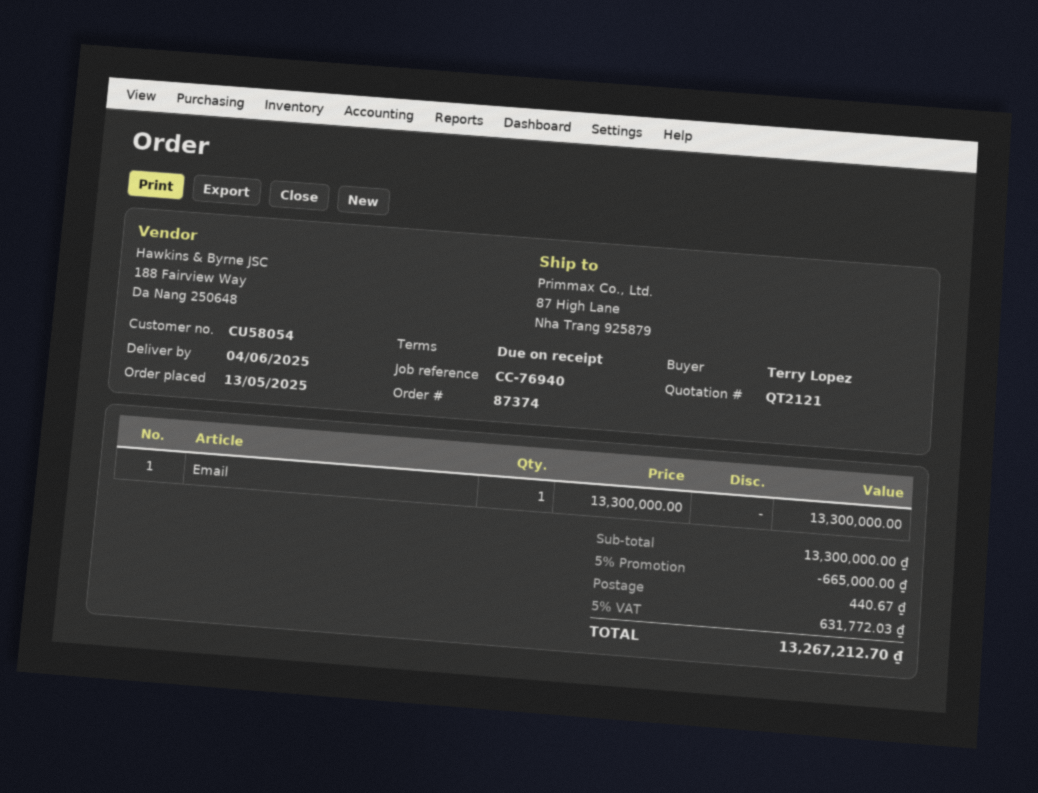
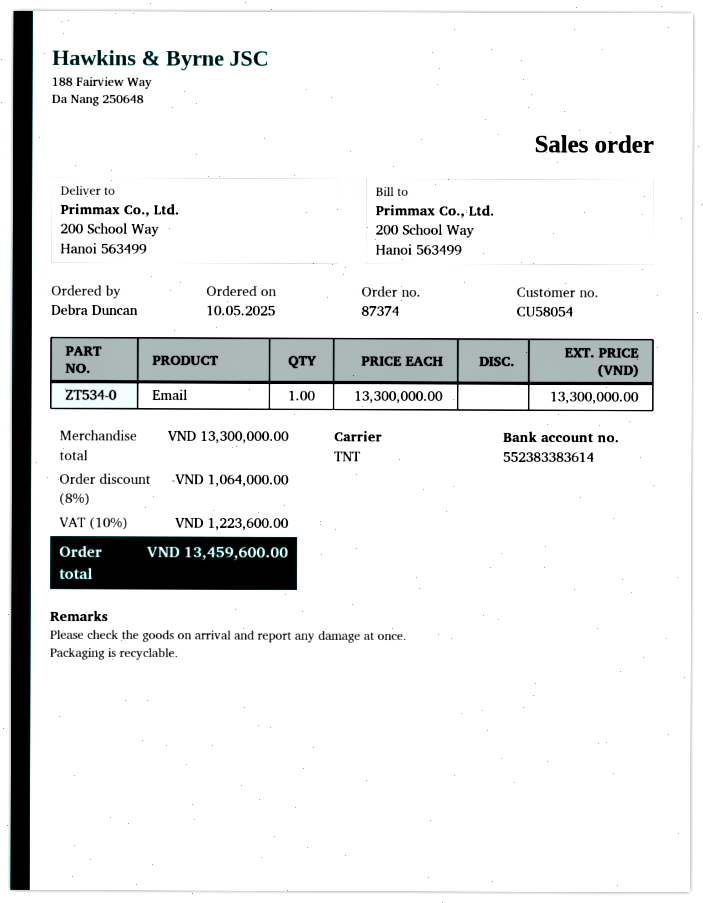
order date: 2025-05-13 -> 2025-05-10
ordered by: Terry Lopez -> Debra Duncan
ship to: 87 High Lane, Nha Trang 925879 -> 200 School Way, Hanoi 563499
discount: 5% = 665000.00 -> 8% = 1064000.00
shipping: 440.67 -> none
tax: 5% = 631772.03 -> 10% = 1223600.00
total: 13267212.70 -> 13459600.00

